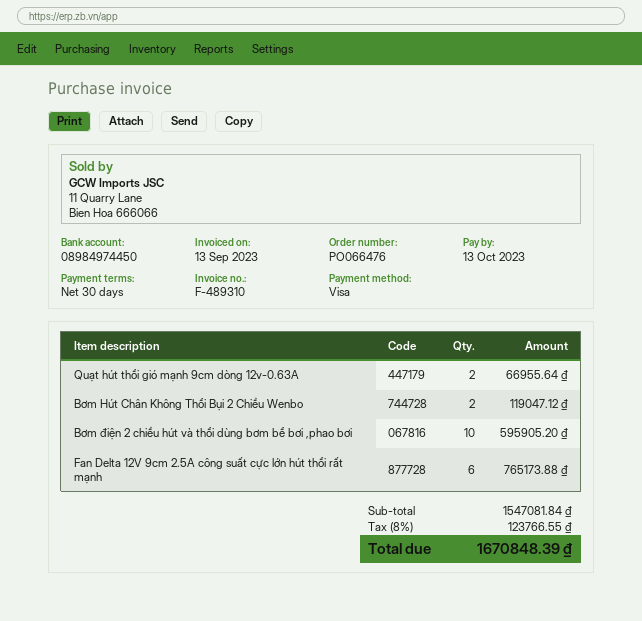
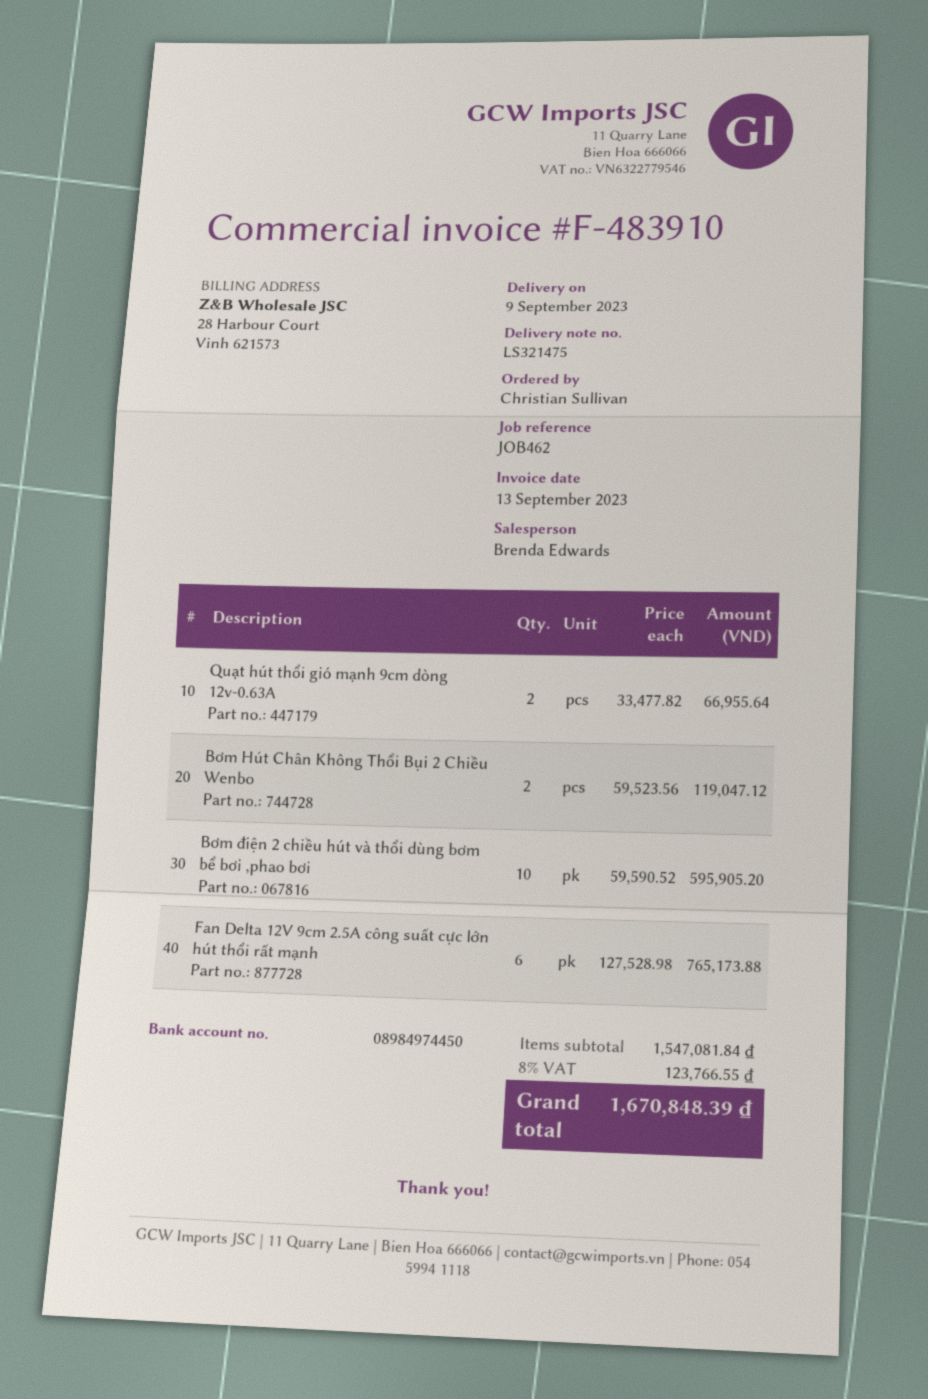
invoice number: F-489310 -> F-483910

